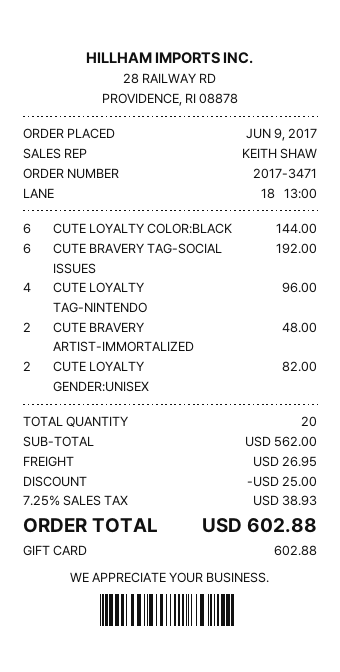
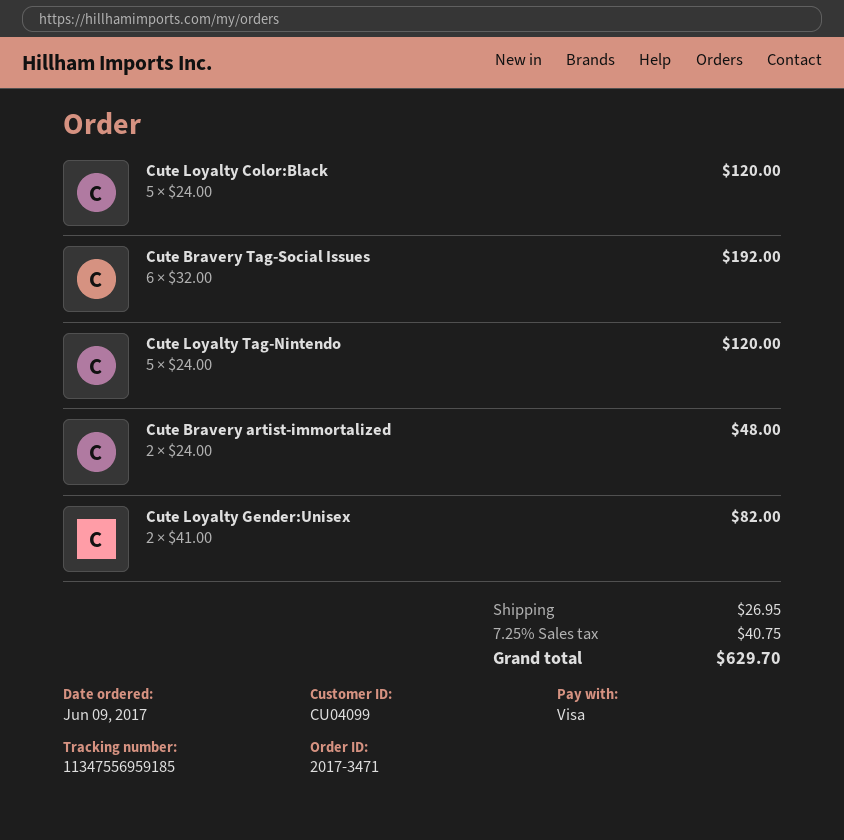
payment method: gift card -> Visa
CUTE LOYALTY COLOR:BLACK: 6 for 144.00 -> 5 for 120.00
CUTE LOYALTY TAG-NINTENDO: 4 for 96.00 -> 5 for 120.00
discount: 25.00 -> none
tax: 7.25% = 38.93 -> 7.25% = 40.75
total: 602.88 -> 629.70

